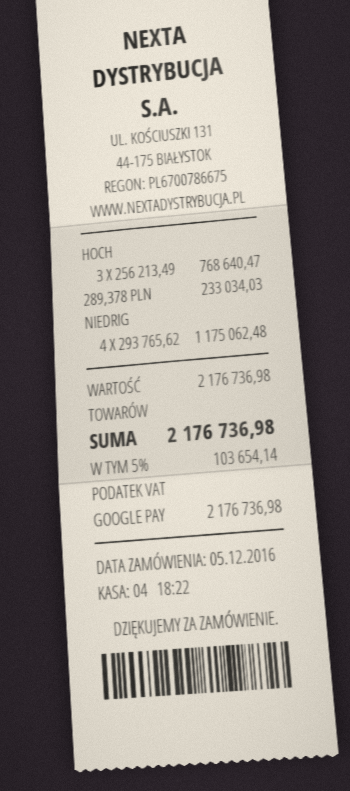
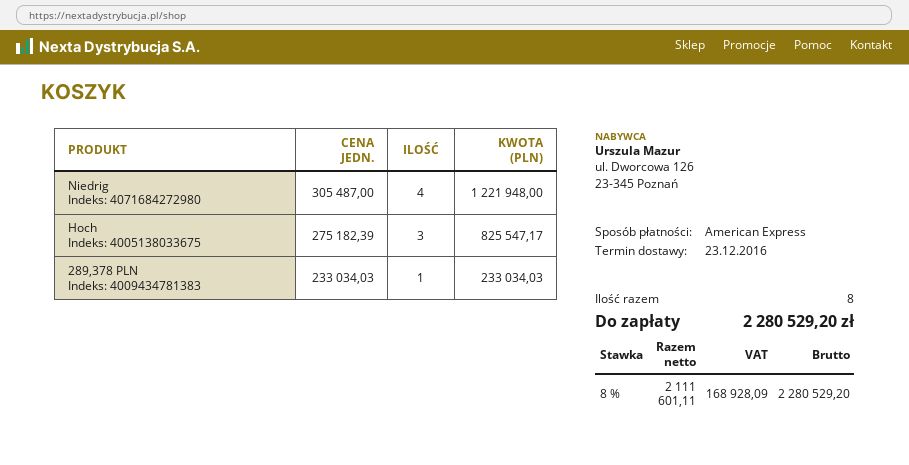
payment method: Google Pay -> American Express
HOCH: 3 x 256213.49 = 768640.47 -> 3 x 275182.39 = 825547.17
NIEDRIG: 4 x 293765.62 = 1175062.48 -> 4 x 305487.00 = 1221948.00
tax: 5% = 103654.14 -> 8% = 168928.09
total: 2176736.98 -> 2280529.20

